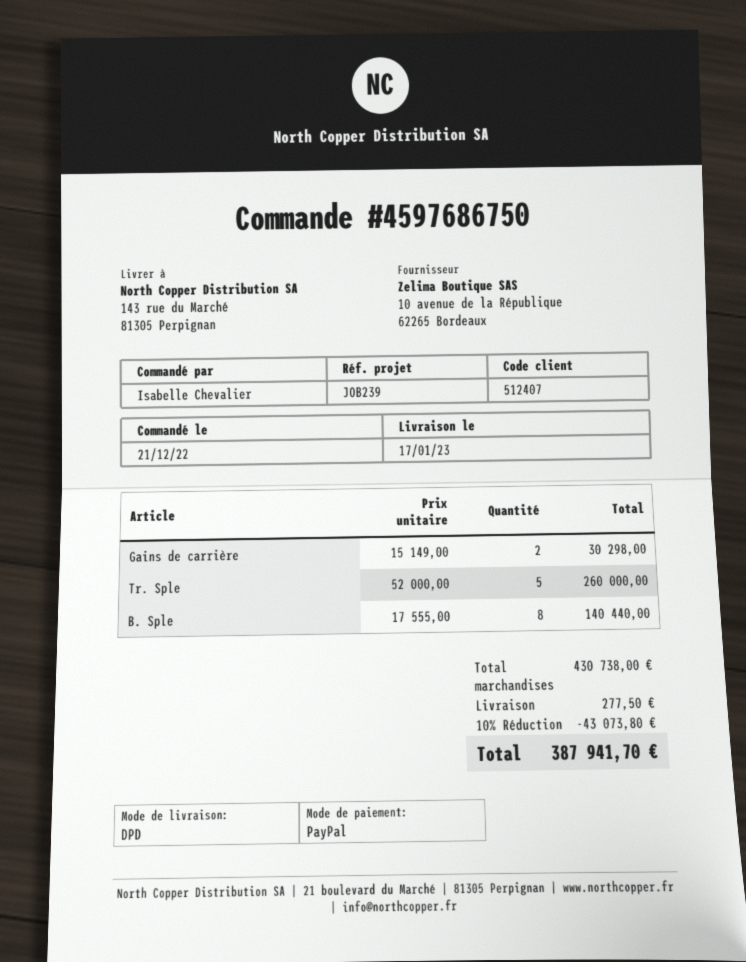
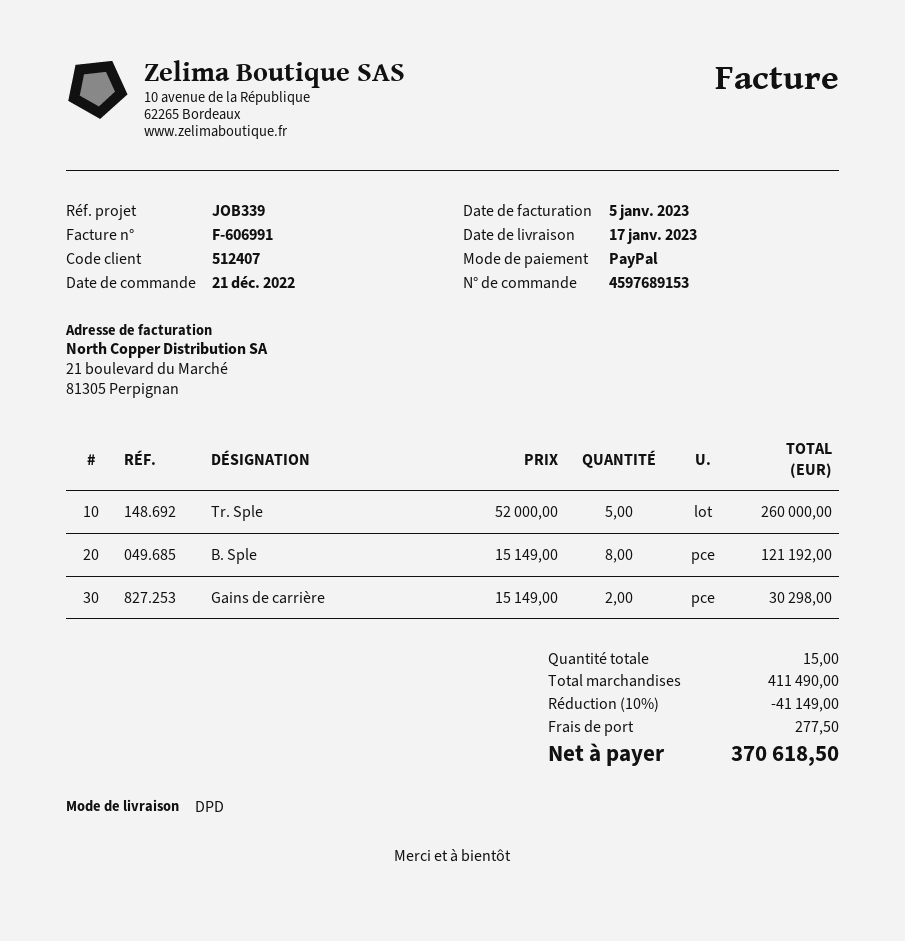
order number: 4597686750 -> 4597689153
reference: JOB239 -> JOB339
B. Sple: 8 x 17555.00 = 140440.00 -> 8 x 15149.00 = 121192.00
subtotal: 430738.00 -> 411490.00
discount: 10% = 43073.80 -> 10% = 41149.00
total: 387941.70 -> 370618.50

